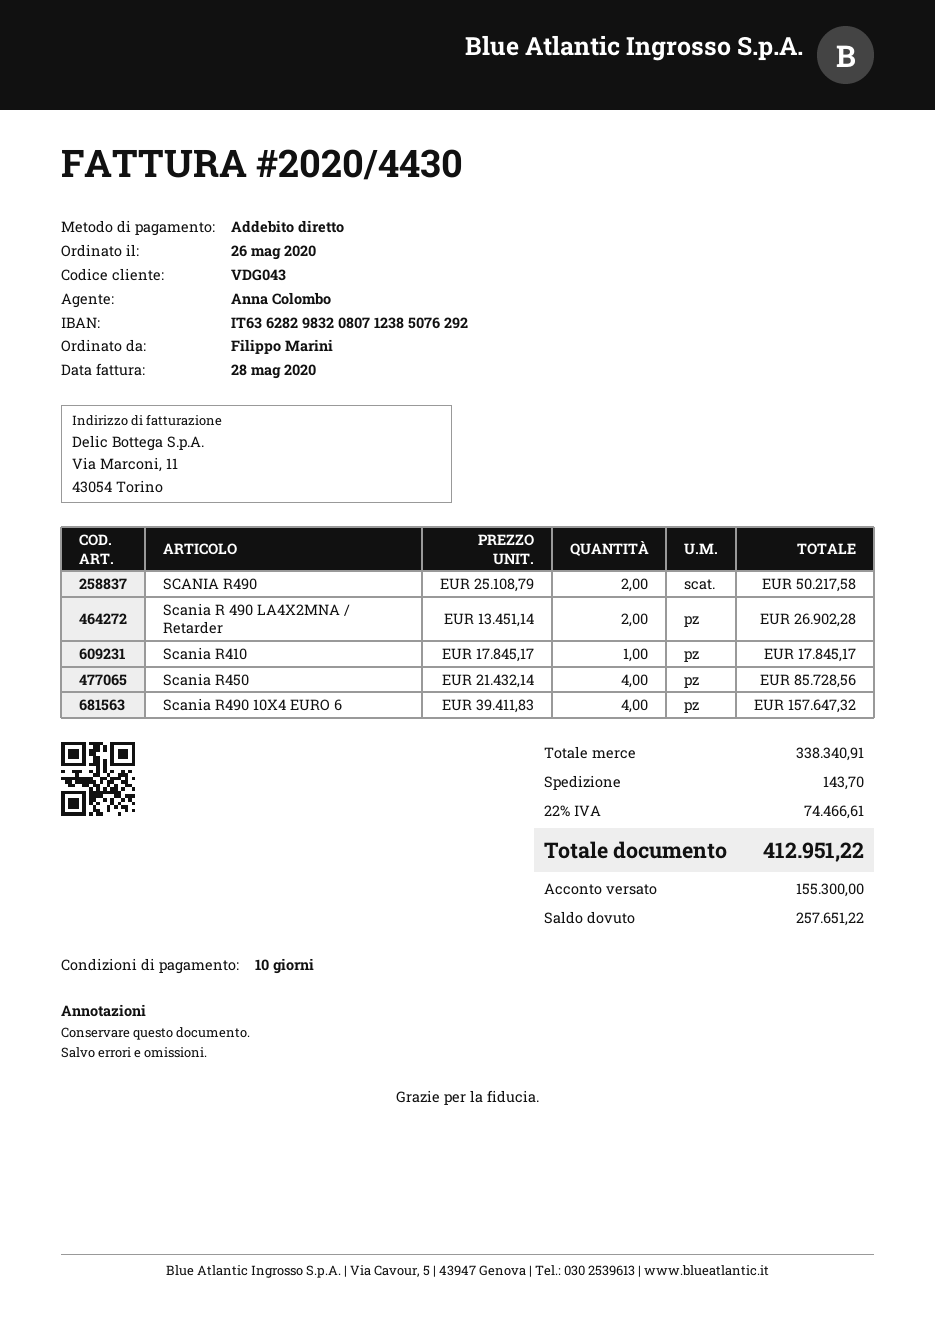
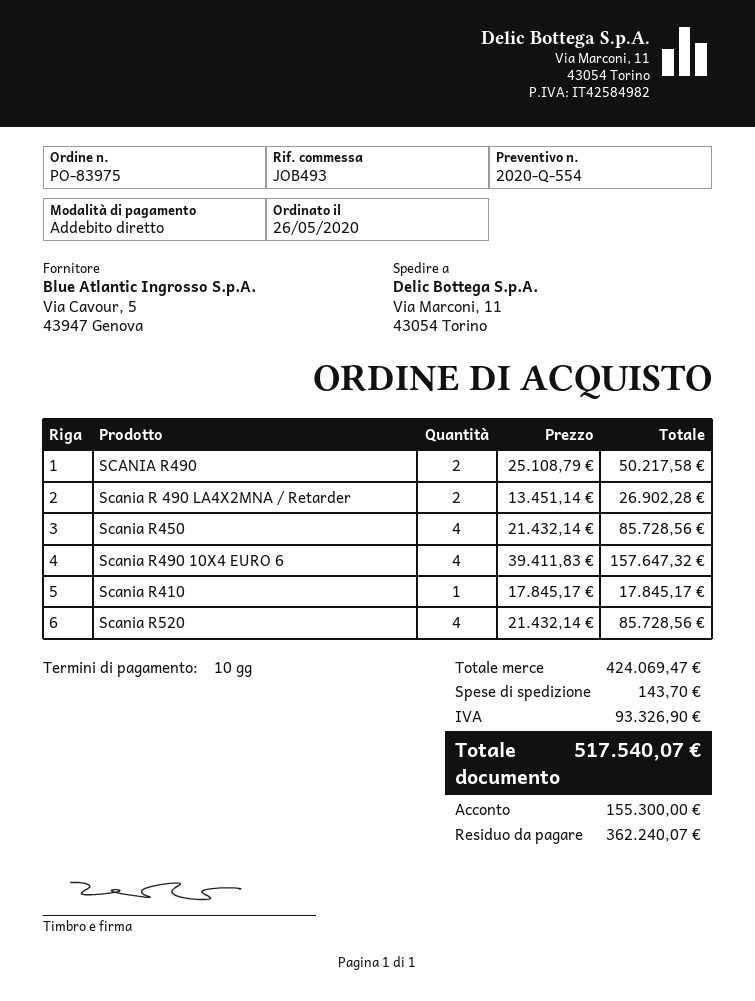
Scania R520: none -> 4 x 21432.14 = 85728.56
subtotal: 338340.91 -> 424069.47
tax: 74466.61 -> 93326.90
total: 412951.22 -> 517540.07
balance: 257651.22 -> 362240.07

